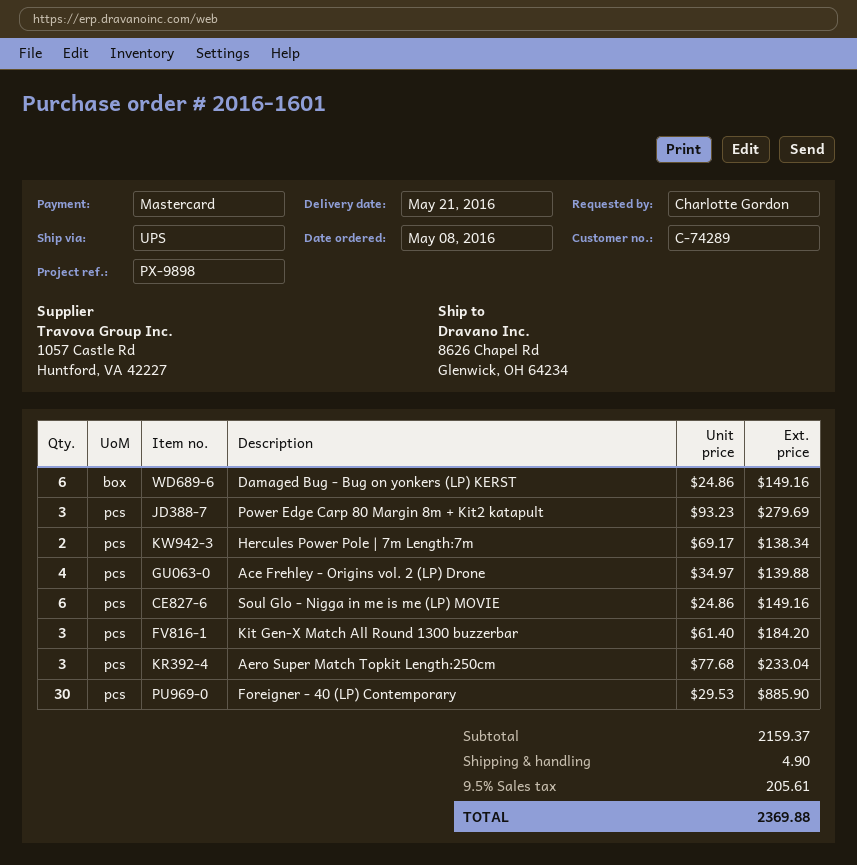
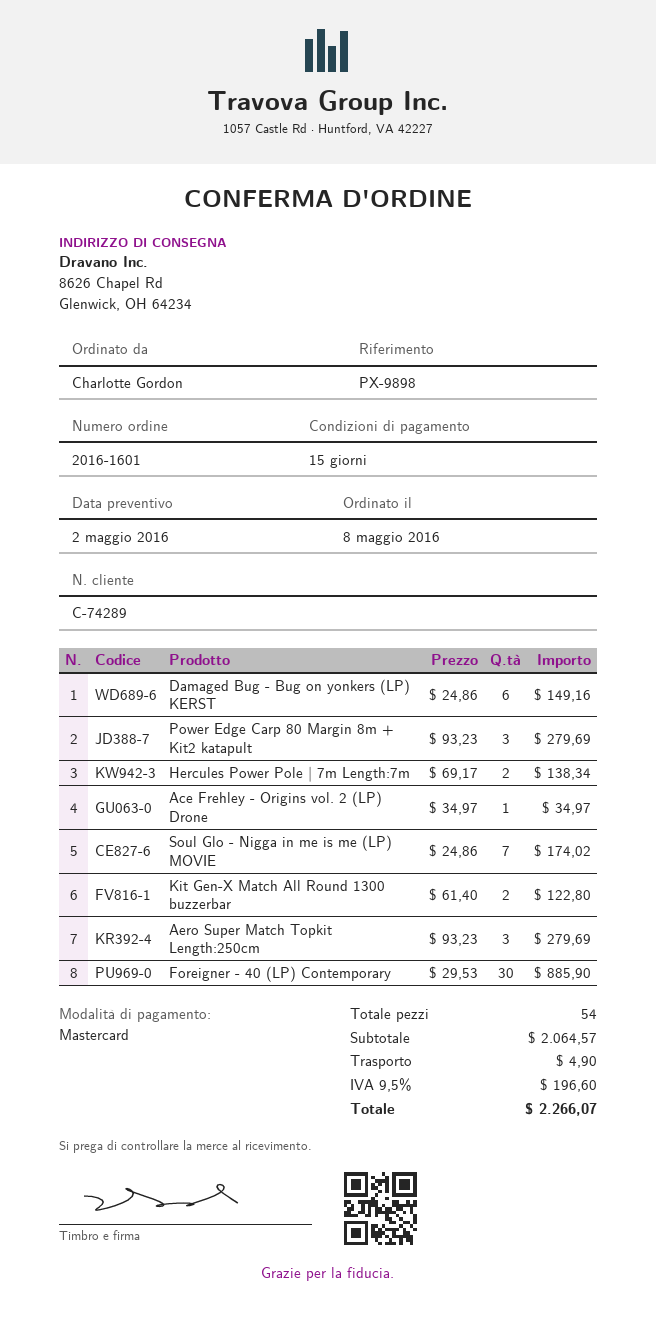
Ace Frehley - Origins vol. 2 (LP) Drone: 4 x 34.97 = 139.88 -> 1 x 34.97 = 34.97
Soul Glo - Nigga in me is me (LP) MOVIE: 6 x 24.86 = 149.16 -> 7 x 24.86 = 174.02
Kit Gen-X Match All Round 1300 buzzerbar: 3 x 61.40 = 184.20 -> 2 x 61.40 = 122.80
Aero Super Match Topkit Length:250cm: 3 x 77.68 = 233.04 -> 3 x 93.23 = 279.69
subtotal: 2159.37 -> 2064.57
tax: 9.5% = 205.61 -> 9.5% = 196.60
total: 2369.88 -> 2266.07

